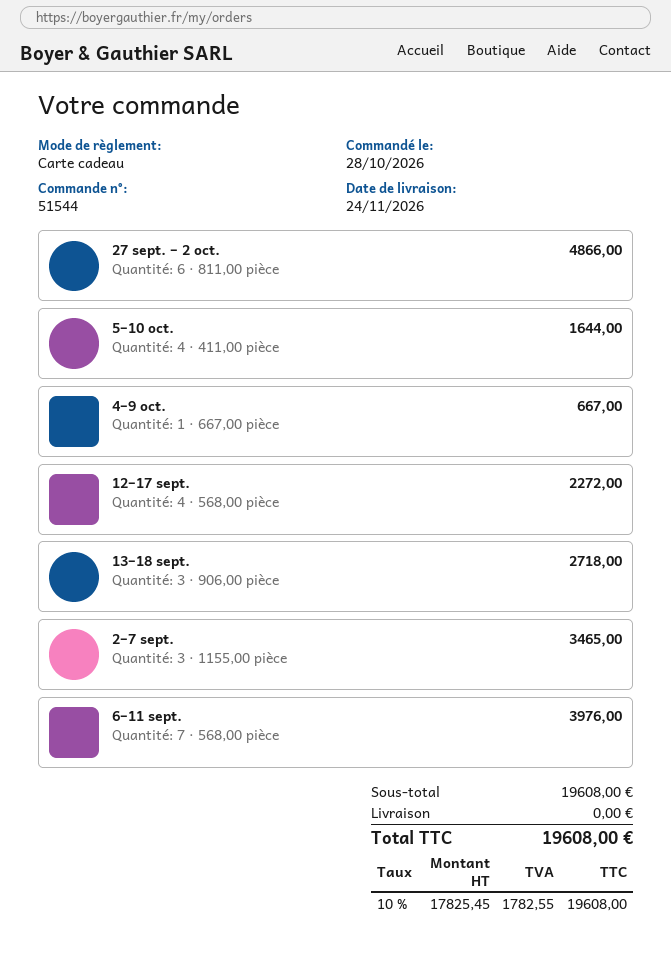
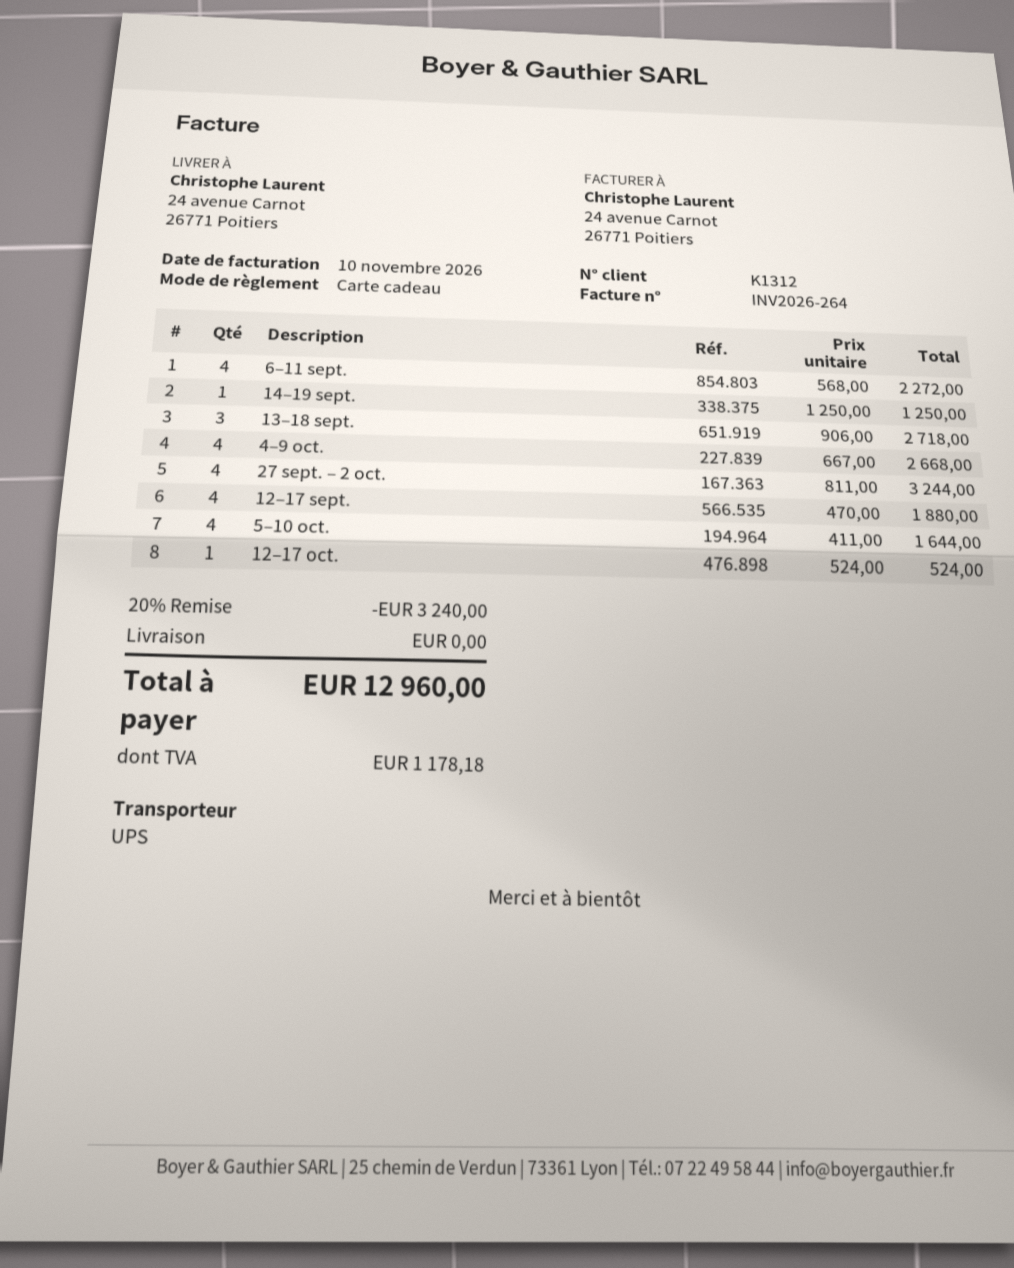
27 sept. – 2 oct.: 6 x 811.00 = 4866.00 -> 4 x 811.00 = 3244.00
4–9 oct.: 1 x 667.00 = 667.00 -> 4 x 667.00 = 2668.00
12–17 sept.: 4 x 568.00 = 2272.00 -> 4 x 470.00 = 1880.00
2–7 sept.: 3 x 1155.00 = 3465.00 -> none
6–11 sept.: 7 x 568.00 = 3976.00 -> 4 x 568.00 = 2272.00
14–19 sept.: none -> 1 x 1250.00 = 1250.00
12–17 oct.: none -> 1 x 524.00 = 524.00
discount: none -> 20% = 3240.00
tax: 1782.55 -> 1178.18
total: 19608.00 -> 12960.00

